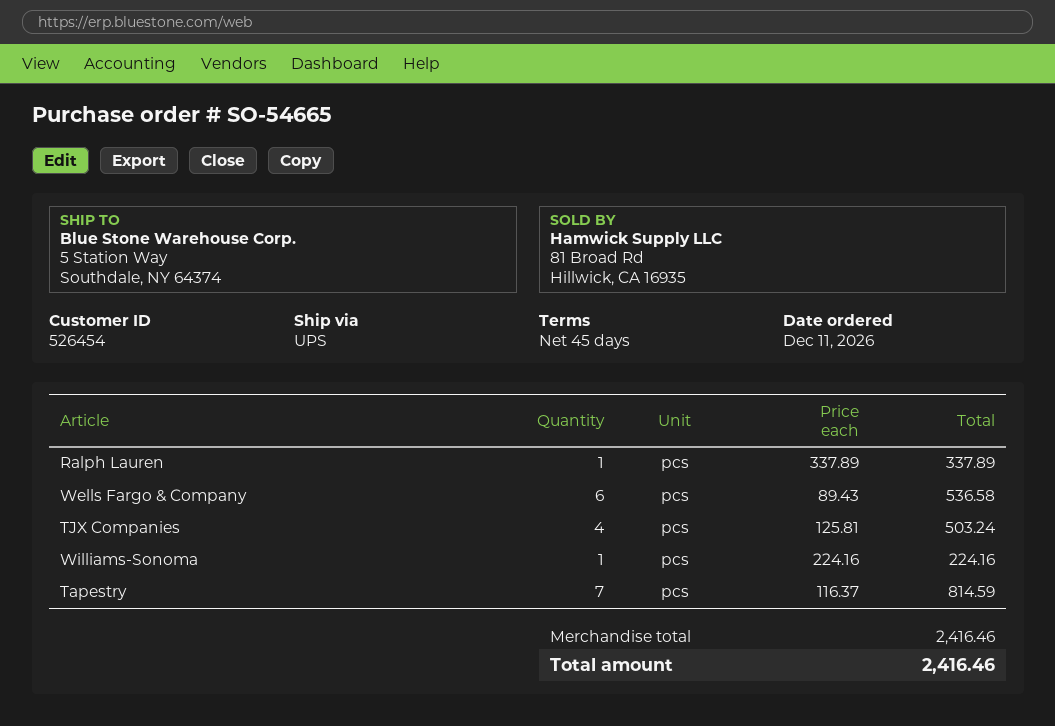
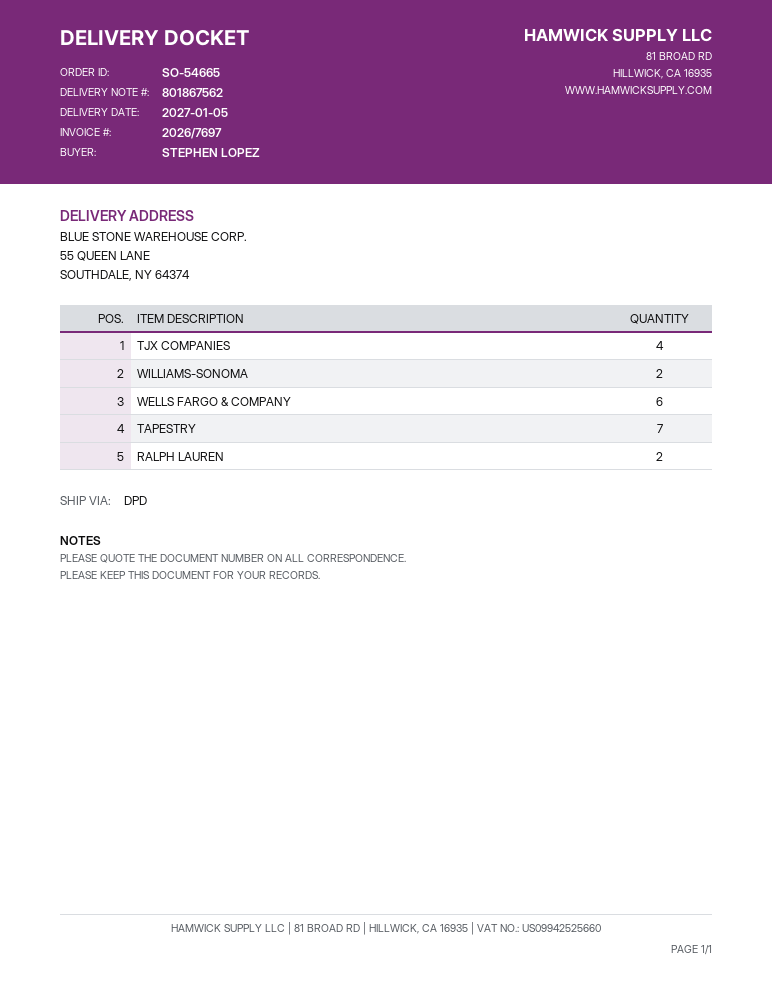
shipping method: UPS -> DPD
ship to: 5 Station Way, Southdale, NY 64374 -> 55 QUEEN LANE, SOUTHDALE, NY 64374
Ralph Lauren: 1 -> 2
Williams-Sonoma: 1 -> 2

